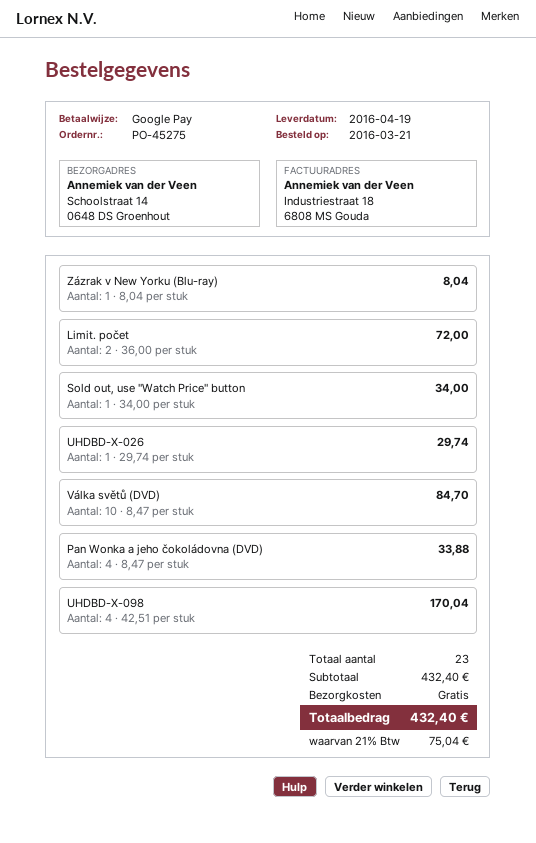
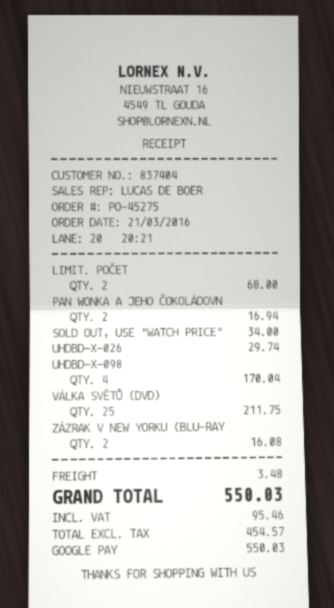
Zázrak v New Yorku (Blu-ray): 1 for 8.04 -> 2 for 16.08
Limit. počet: 2 for 72.00 -> 2 for 68.00
Válka světů (DVD): 10 for 84.70 -> 25 for 211.75
Pan Wonka a jeho čokoládovna (DVD): 4 for 33.88 -> 2 for 16.94
shipping: 0.00 -> 3.48
tax: 75.04 -> 95.46
total: 432.40 -> 550.03

